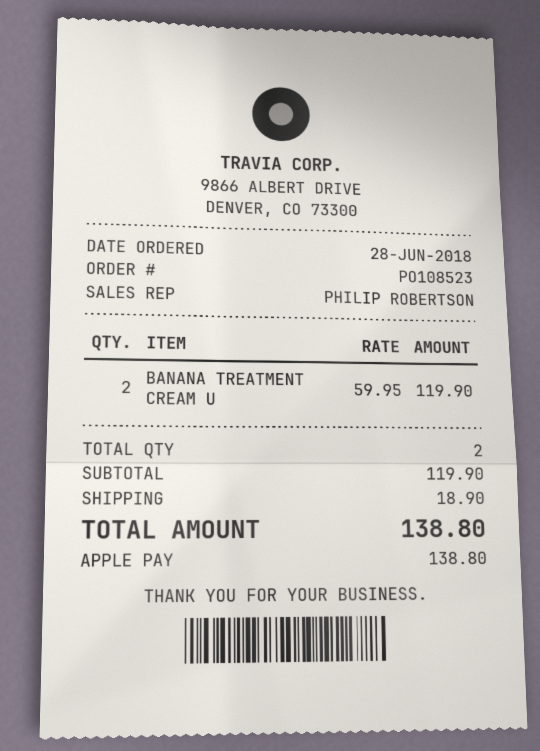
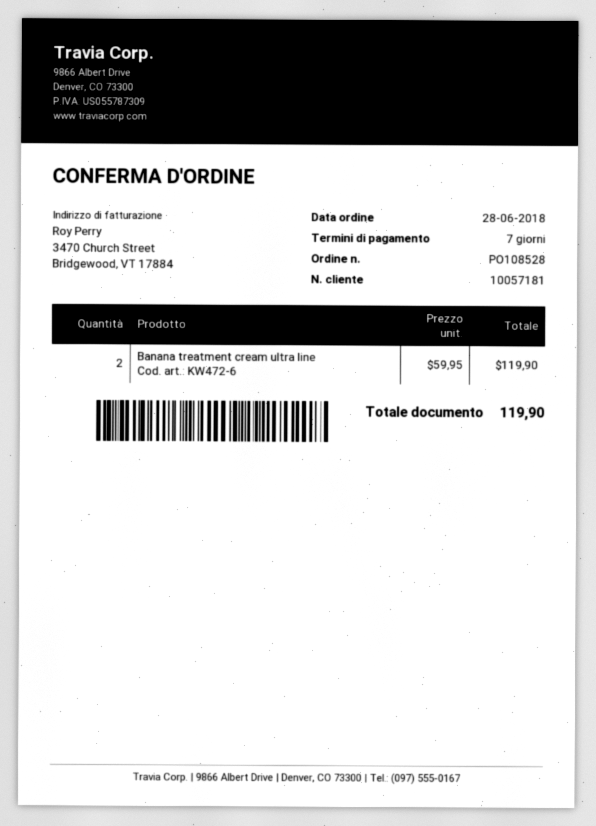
order number: PO108523 -> PO108528
shipping: 18.90 -> none
total: 138.80 -> 119.90

